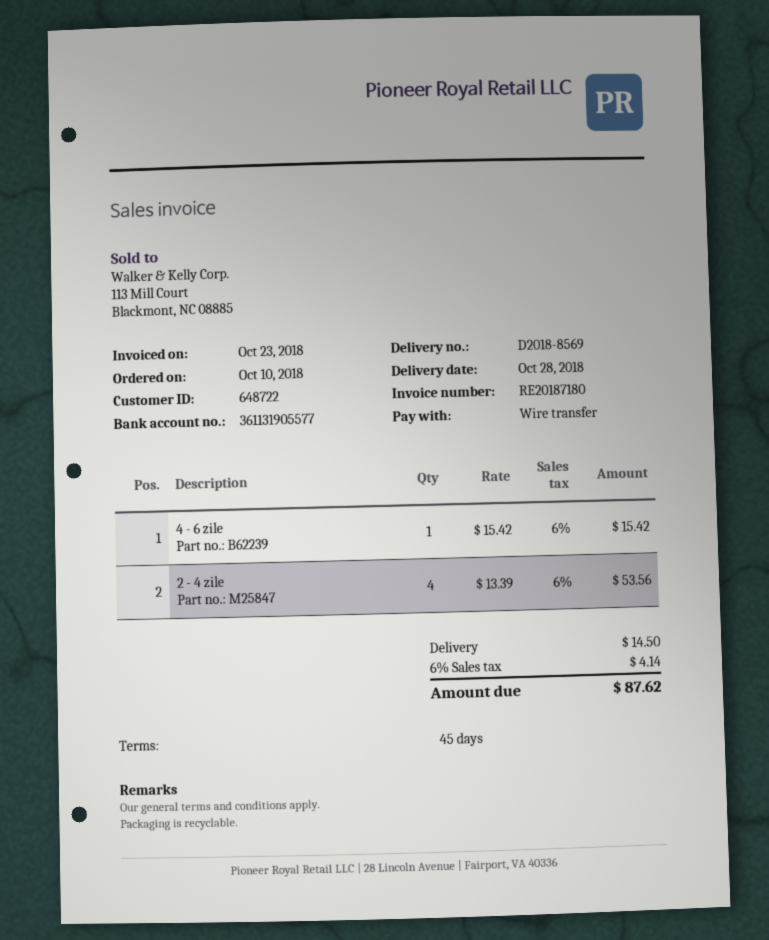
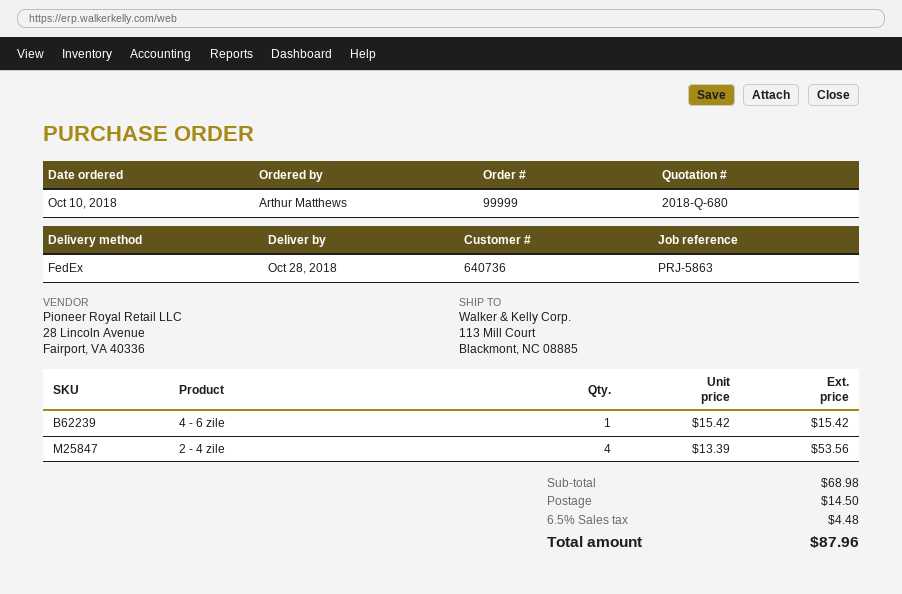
customer number: 648722 -> 640736
tax: 6% = 4.14 -> 6.5% = 4.48
total: 87.62 -> 87.96

